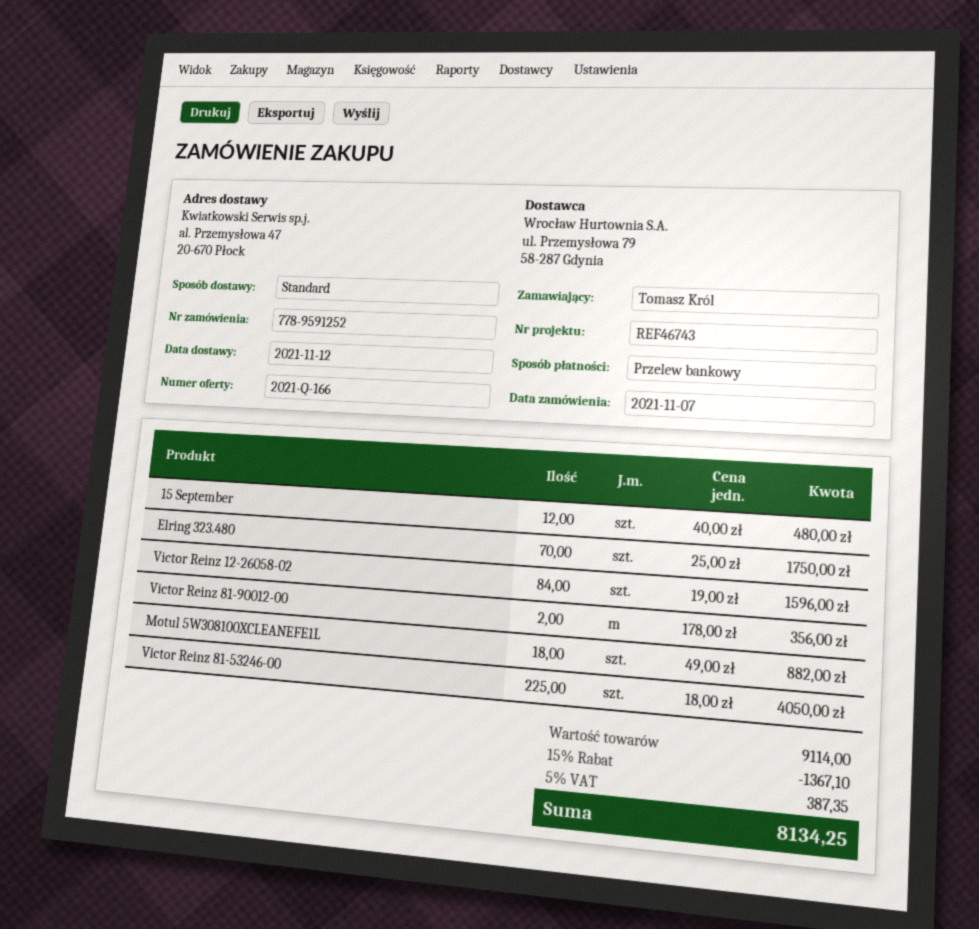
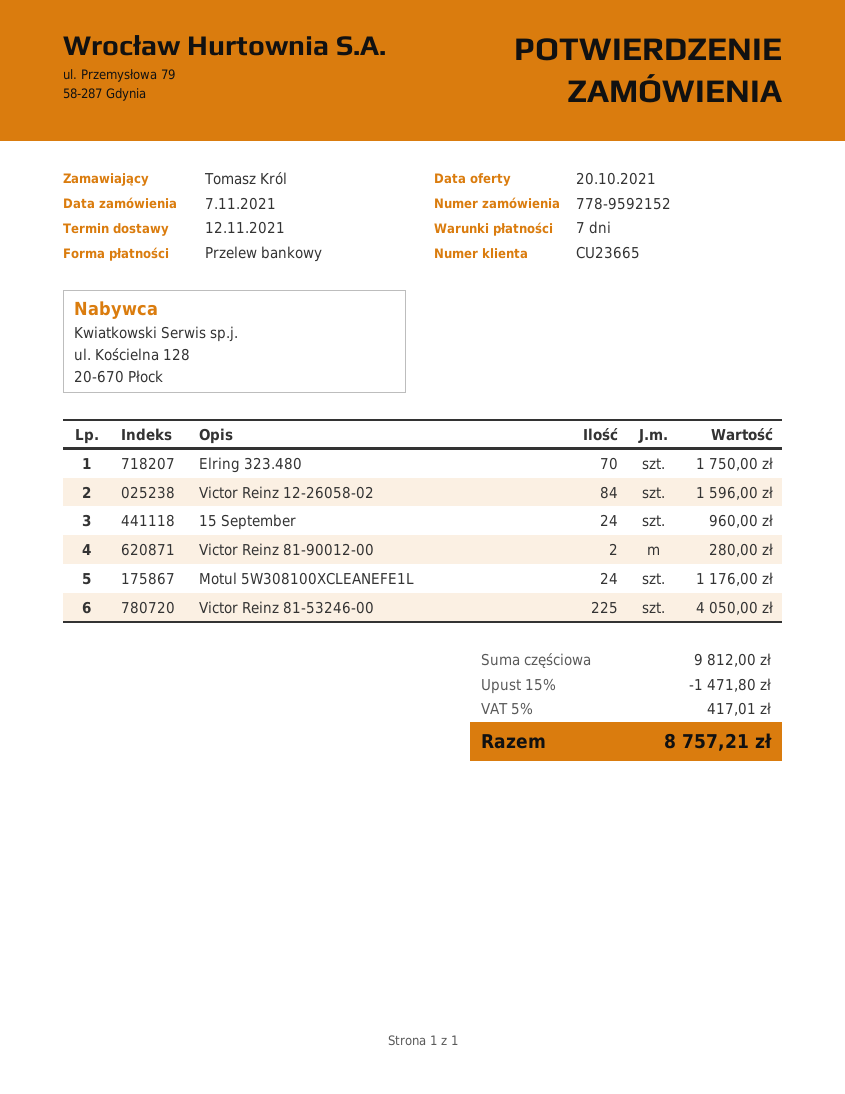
order number: 778-9591252 -> 778-9592152
15 September: 12 for 480.00 -> 24 for 960.00
Victor Reinz 81-90012-00: 2 for 356.00 -> 2 for 280.00
Motul 5W308100XCLEANEFE1L: 18 for 882.00 -> 24 for 1176.00
subtotal: 9114.00 -> 9812.00
discount: 15% = 1367.10 -> 15% = 1471.80
tax: 5% = 387.35 -> 5% = 417.01
total: 8134.25 -> 8757.21

